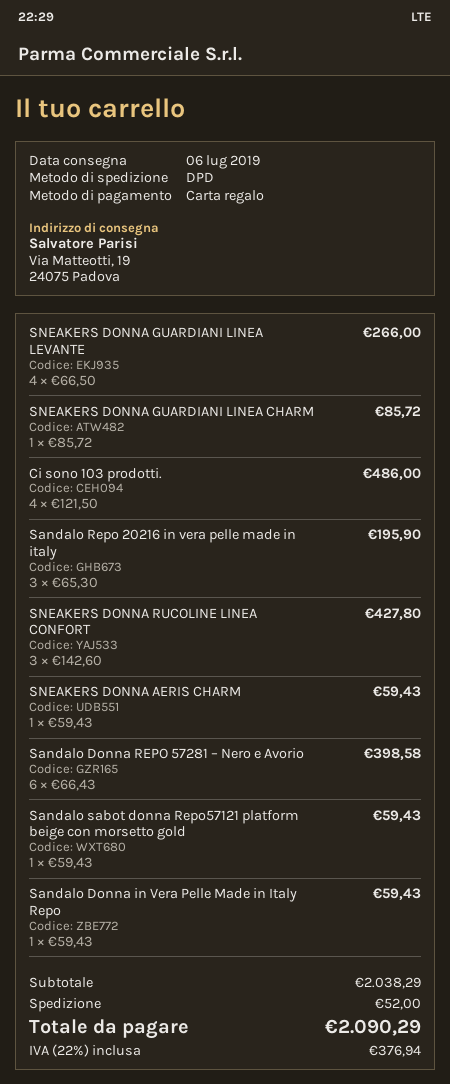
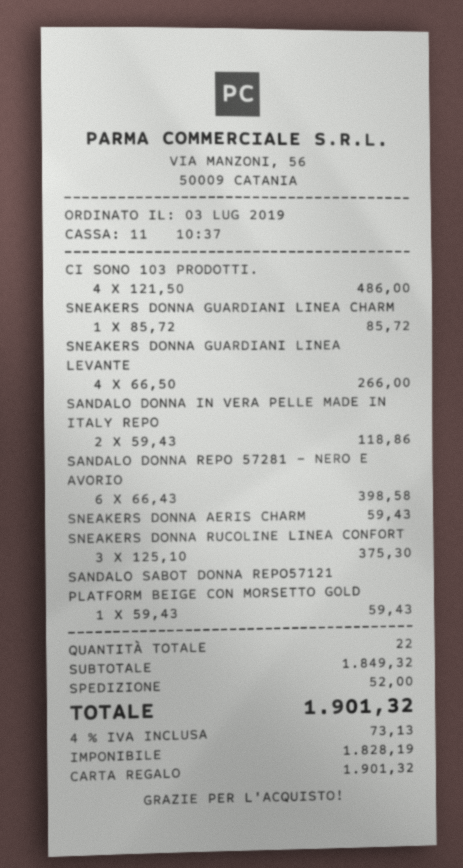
Sandalo Repo 20216 in vera pelle made in italy: 3 x 65.30 = 195.90 -> none
SNEAKERS DONNA RUCOLINE LINEA CONFORT: 3 x 142.60 = 427.80 -> 3 x 125.10 = 375.30
Sandalo Donna in Vera Pelle Made in Italy Repo: 1 x 59.43 = 59.43 -> 2 x 59.43 = 118.86
subtotal: 2038.29 -> 1849.32
tax: 22% = 376.94 -> 4% = 73.13
total: 2090.29 -> 1901.32

